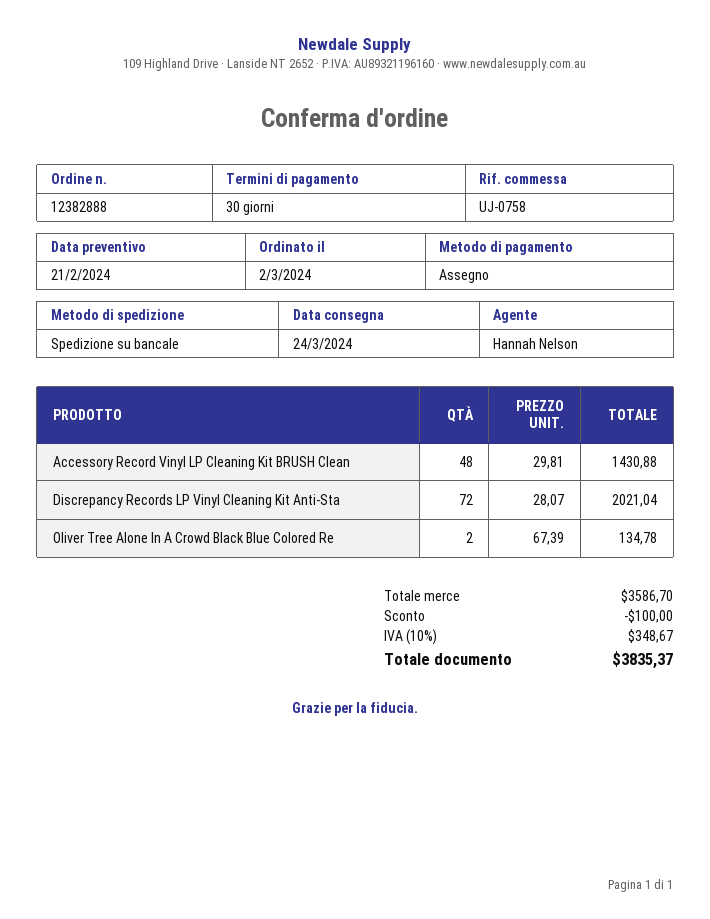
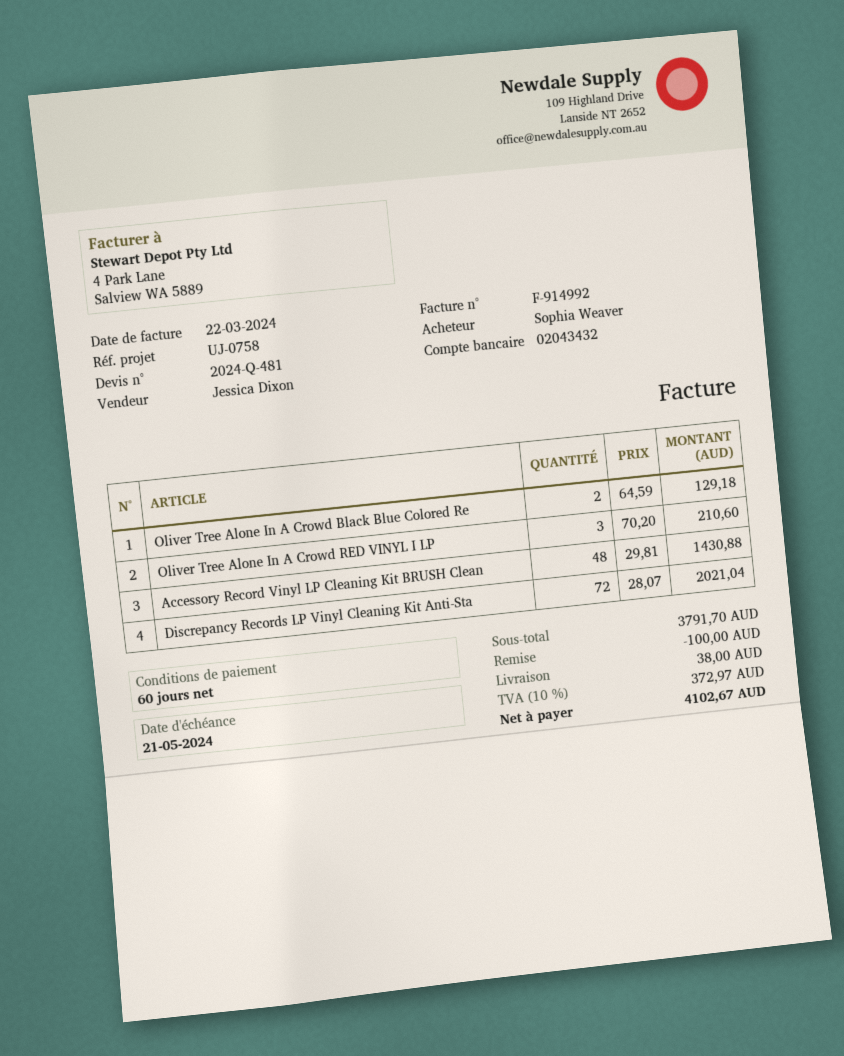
payment terms: 30 days -> 60 days
sales rep: Hannah Nelson -> Jessica Dixon
Oliver Tree Alone In A Crowd Black Blue Colored Re: 2 x 67.39 = 134.78 -> 2 x 64.59 = 129.18
Oliver Tree Alone In A Crowd RED VINYL I LP: none -> 3 x 70.20 = 210.60
subtotal: 3586.70 -> 3791.70
shipping: none -> 38.00
tax: 10% = 348.67 -> 10% = 372.97
total: 3835.37 -> 4102.67

